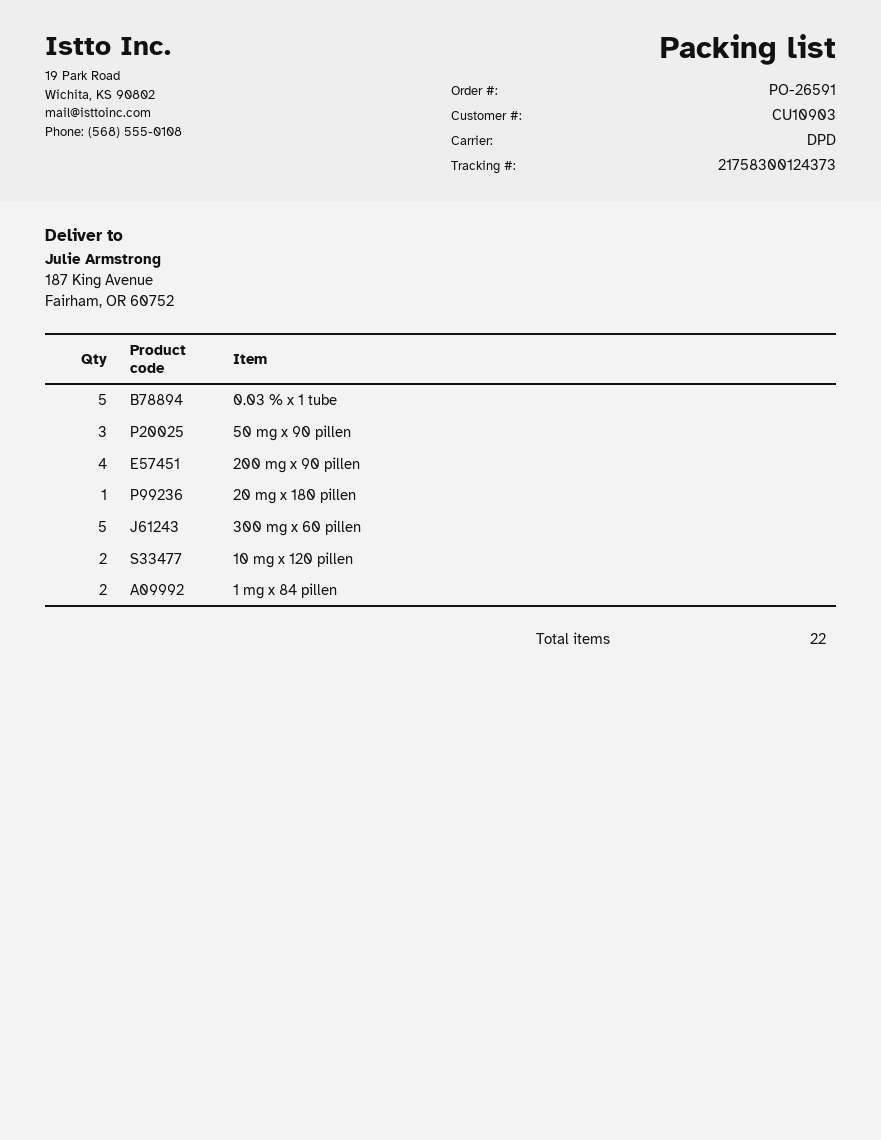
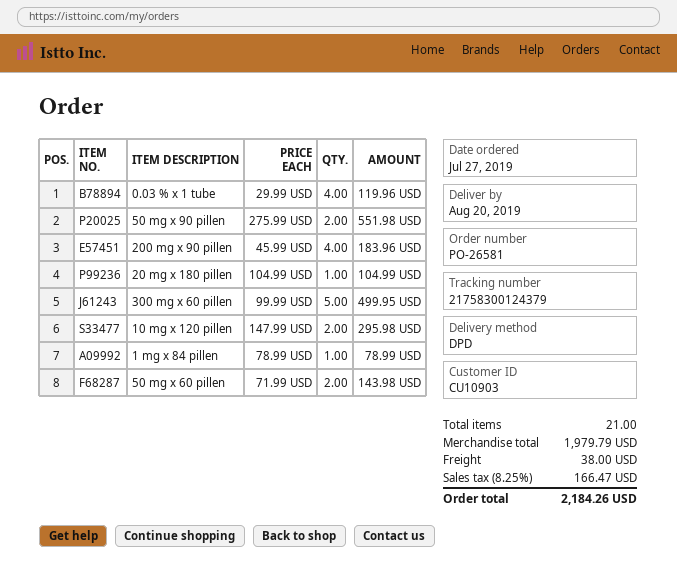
order number: PO-26591 -> PO-26581
tracking number: 21758300124373 -> 21758300124379
0.03 % x 1 tube: 5 -> 4
50 mg x 90 pillen: 3 -> 2
1 mg x 84 pillen: 2 -> 1
50 mg x 60 pillen: none -> 2
total quantity: 22 -> 21

